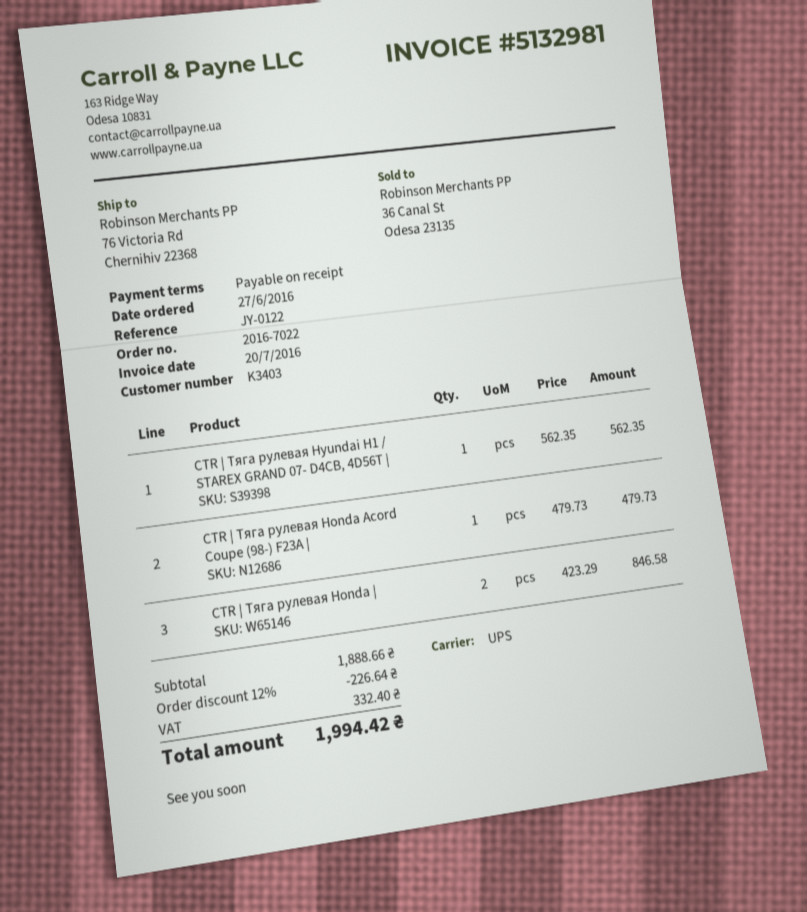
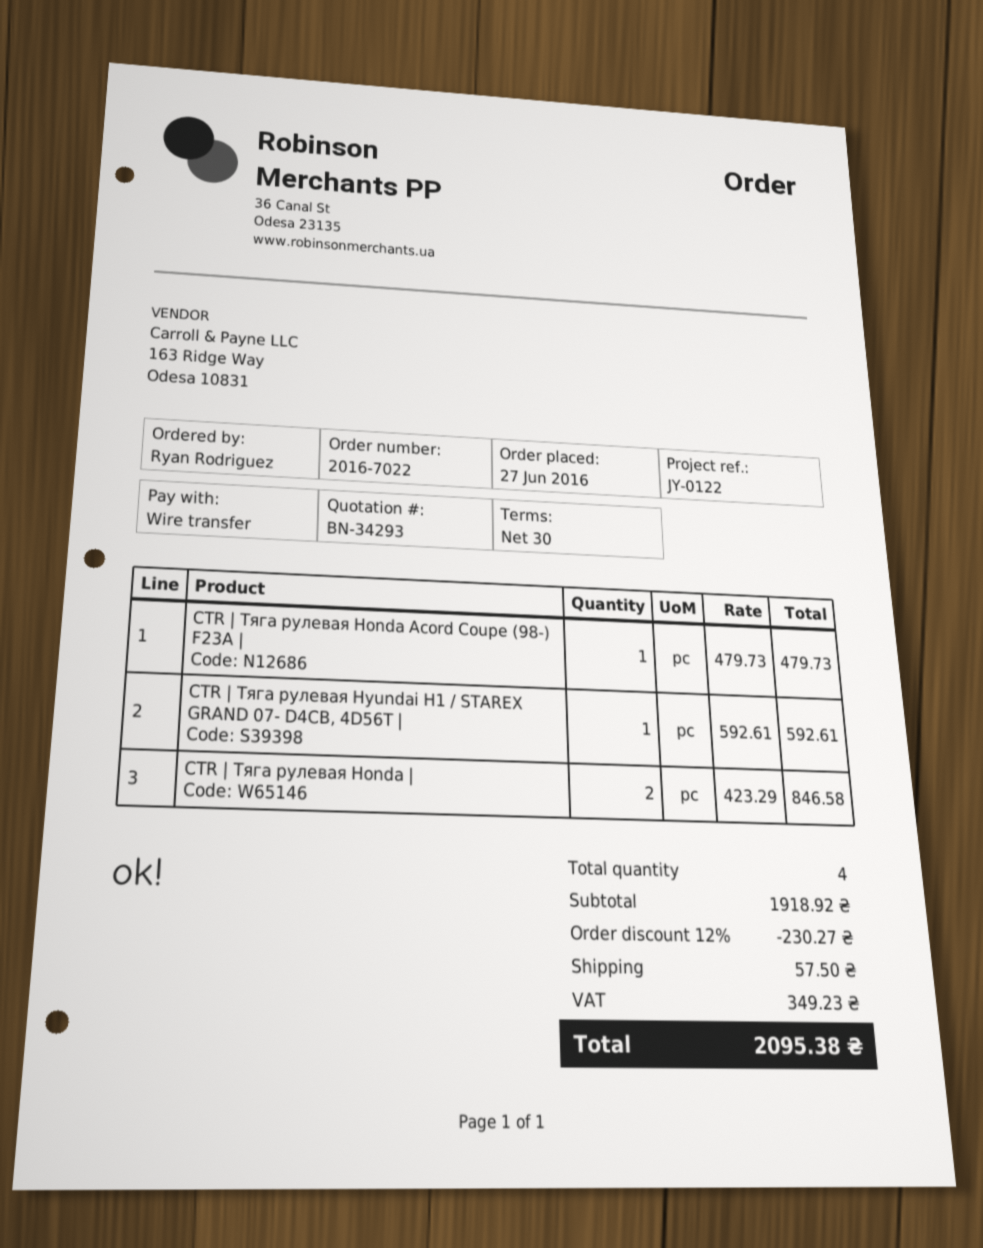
payment terms: on receipt -> 30 days
CTR | Тяга рулевая Hyundai H1 / STAREX GRAND 07- D4CB, 4D56T |: 1 x 562.35 = 562.35 -> 1 x 592.61 = 592.61
subtotal: 1888.66 -> 1918.92
discount: 12% = 226.64 -> 12% = 230.27
shipping: none -> 57.50
tax: 332.40 -> 349.23
total: 1994.42 -> 2095.38

